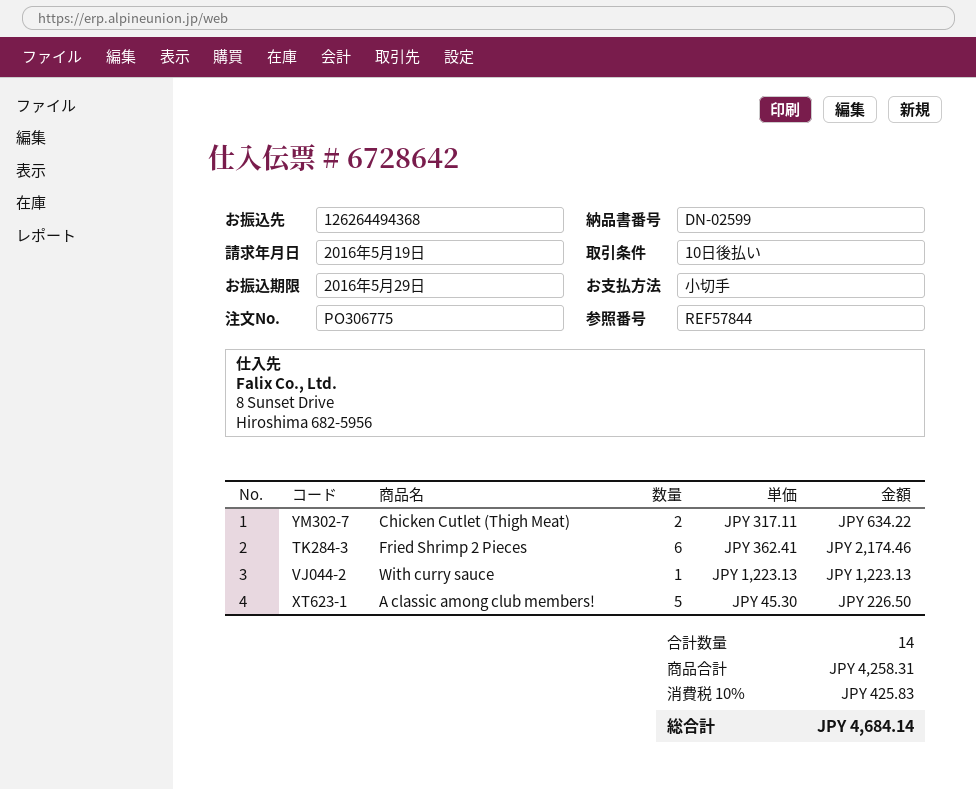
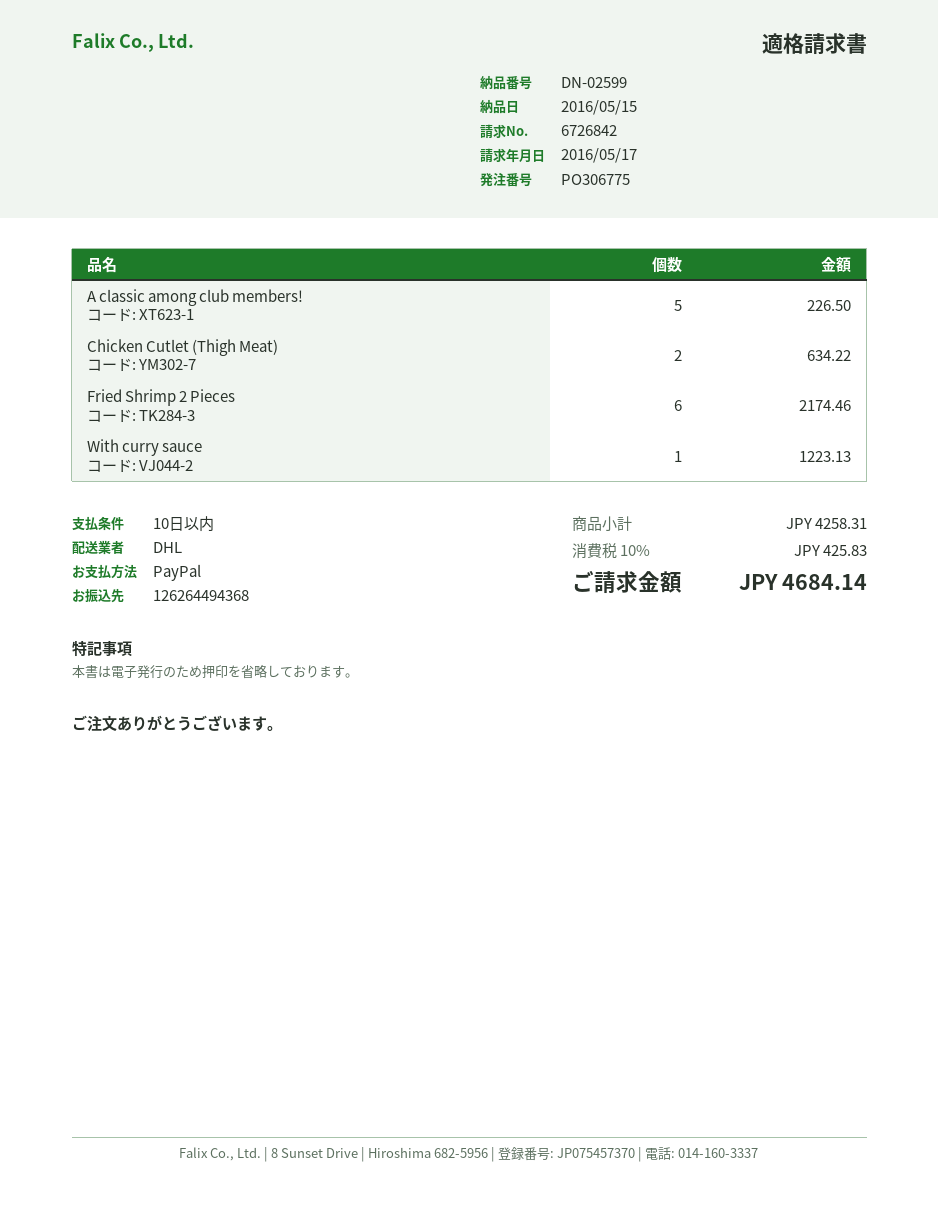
invoice number: 6728642 -> 6726842
invoice date: 2016-05-19 -> 2016-05-17
payment method: cheque -> PayPal

